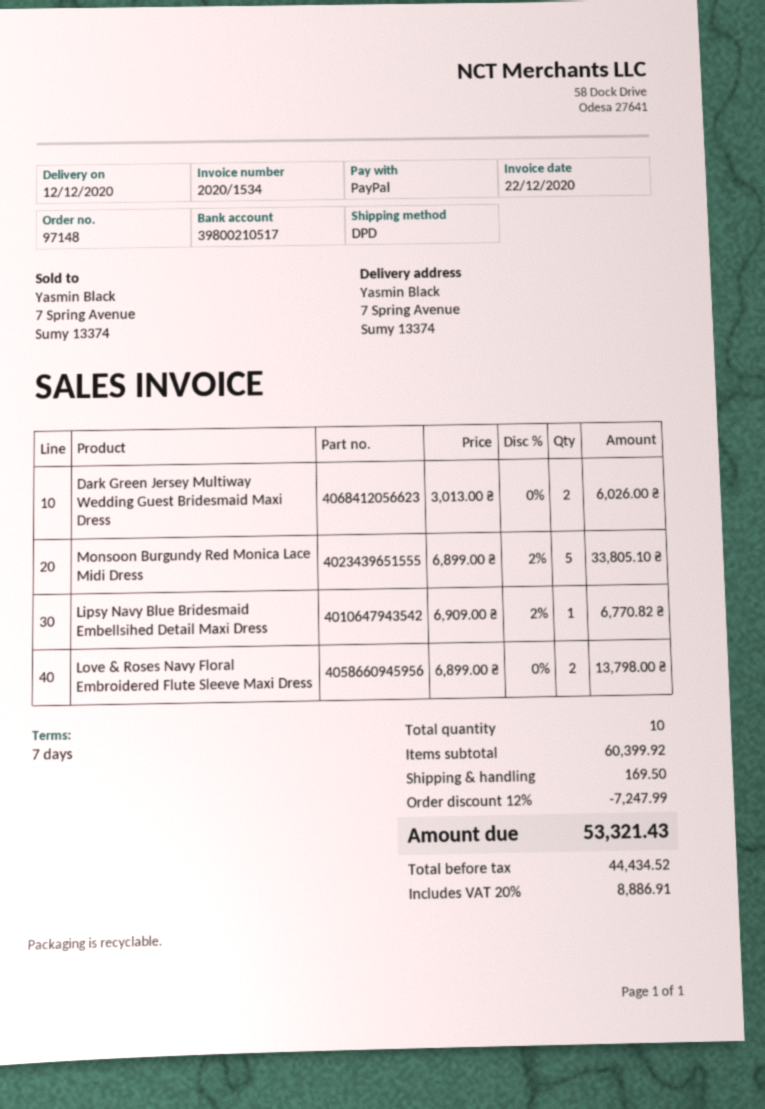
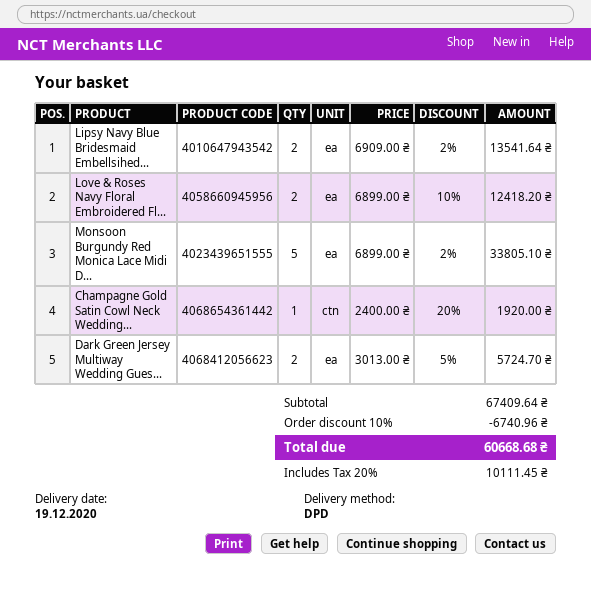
delivery date: 2020-12-12 -> 2020-12-19
Dark Green Jersey Multiway Wedding Guest Bridesmaid Maxi Dress: 2 x 3013.00 = 6026.00 -> 2 x 3013.00 - 5% = 5724.70
Lipsy Navy Blue Bridesmaid Embellsihed Detail Maxi Dress: 1 x 6909.00 - 2% = 6770.82 -> 2 x 6909.00 - 2% = 13541.64
Love & Roses Navy Floral Embroidered Flute Sleeve Maxi Dress: 2 x 6899.00 = 13798.00 -> 2 x 6899.00 - 10% = 12418.20
Champagne Gold Satin Cowl Neck Wedding...: none -> 1 x 2400.00 - 20% = 1920.00
subtotal: 60399.92 -> 67409.64
discount: 12% = 7247.99 -> 10% = 6740.96
shipping: 169.50 -> none
tax: 20% = 8886.91 -> 20% = 10111.45
total: 53321.43 -> 60668.68

